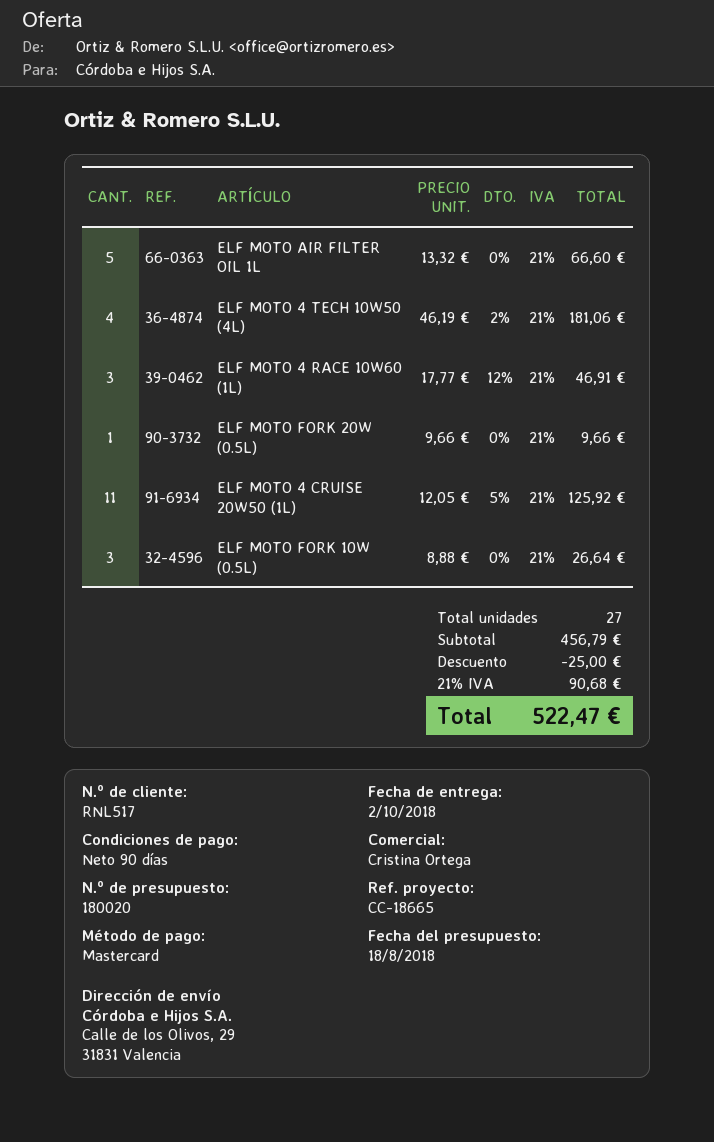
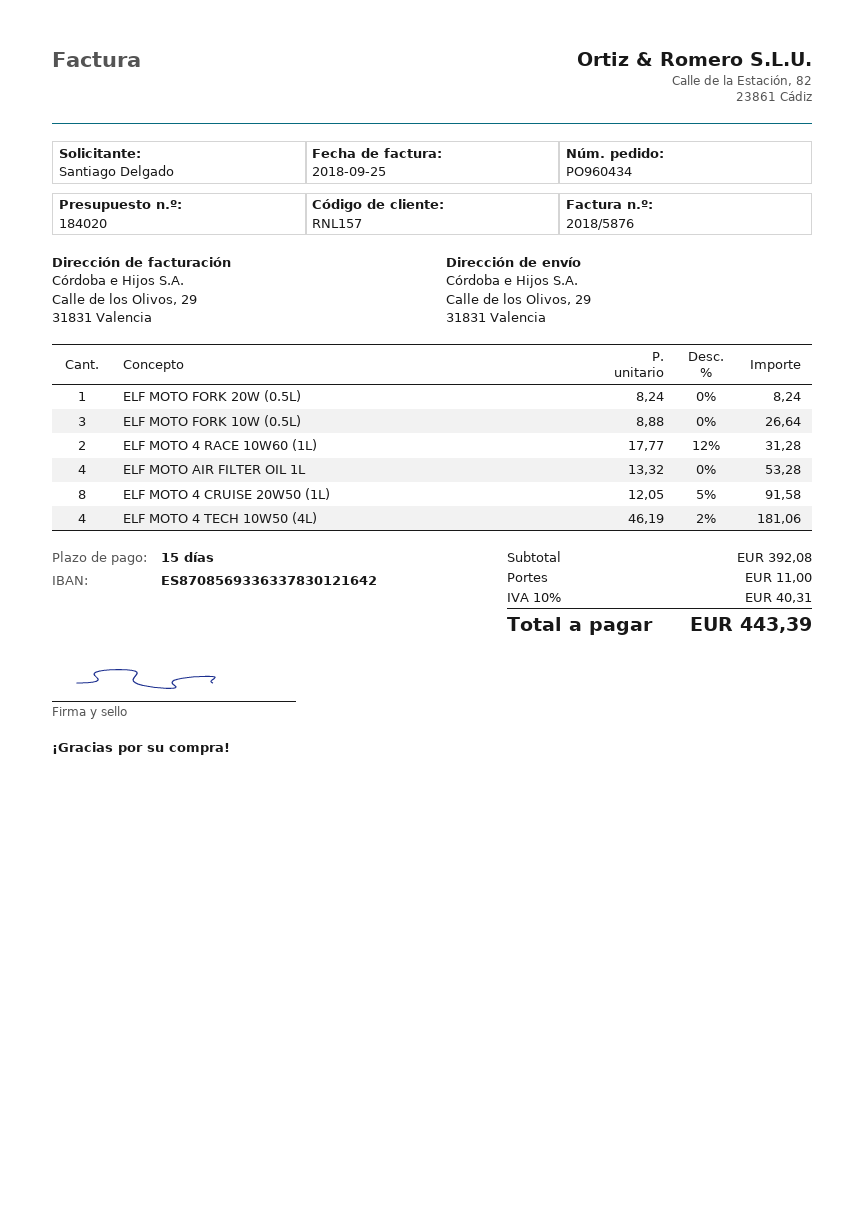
quote number: 180020 -> 184020
payment terms: 90 days -> 15 days
customer number: RNL517 -> RNL157
ELF MOTO AIR FILTER OIL 1L: 5 x 13.32 = 66.60 -> 4 x 13.32 = 53.28
ELF MOTO 4 RACE 10W60 (1L): 3 x 17.77 - 12% = 46.91 -> 2 x 17.77 - 12% = 31.28
ELF MOTO FORK 20W (0.5L): 1 x 9.66 = 9.66 -> 1 x 8.24 = 8.24
ELF MOTO 4 CRUISE 20W50 (1L): 11 x 12.05 - 5% = 125.92 -> 8 x 12.05 - 5% = 91.58
subtotal: 456.79 -> 392.08
discount: 25.00 -> none
shipping: none -> 11.00
tax: 21% = 90.68 -> 10% = 40.31
total: 522.47 -> 443.39

